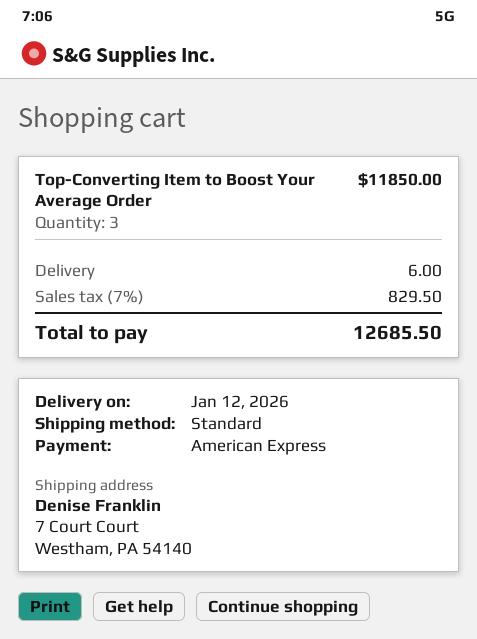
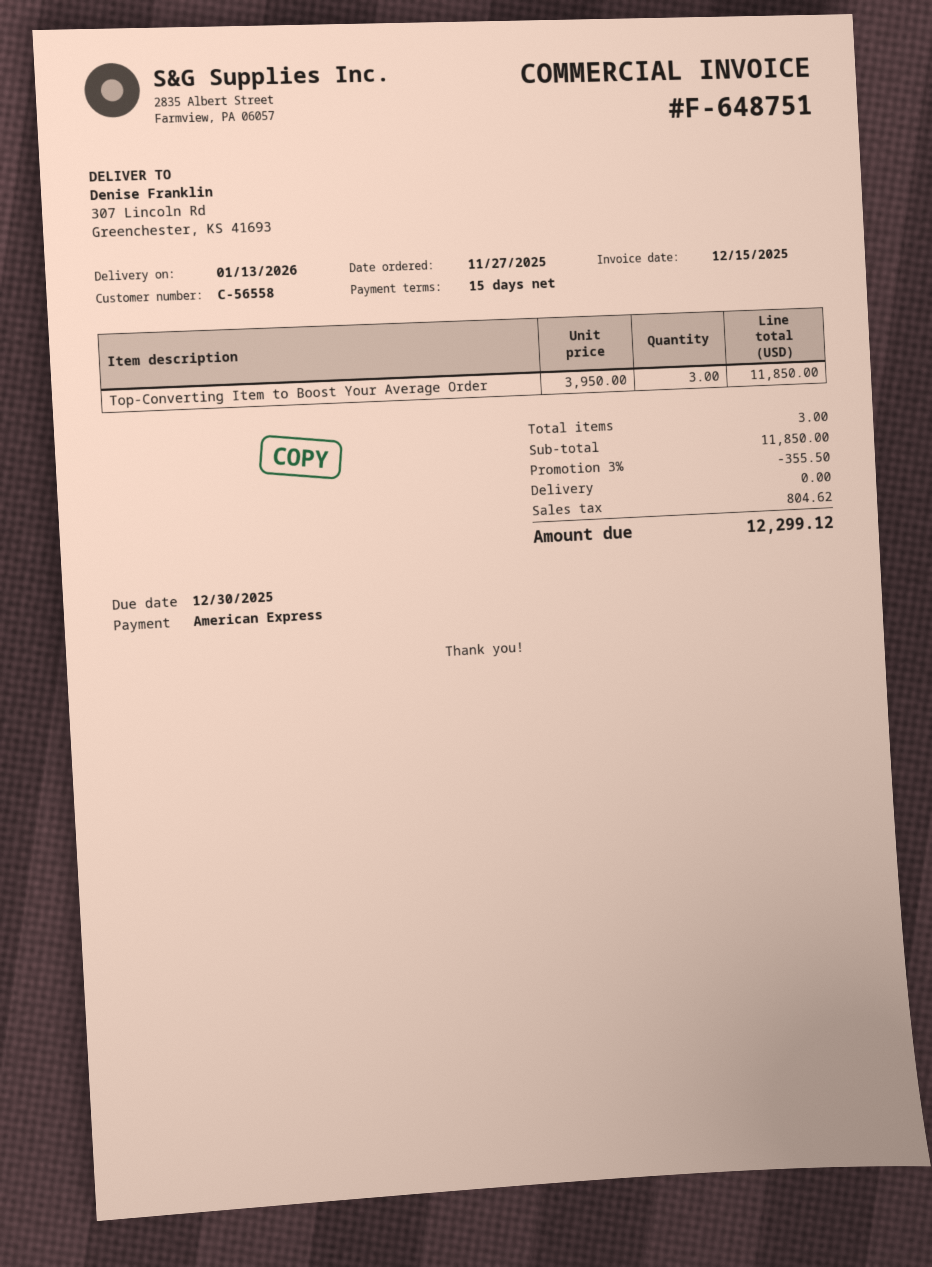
delivery date: 2026-01-12 -> 2026-01-13
ship to: 7 Court Court, Westham, PA 54140 -> 307 Lincoln Rd, Greenchester, KS 41693
discount: none -> 3% = 355.50
shipping: 6.00 -> 0.00
tax: 829.50 -> 804.62
total: 12685.50 -> 12299.12

